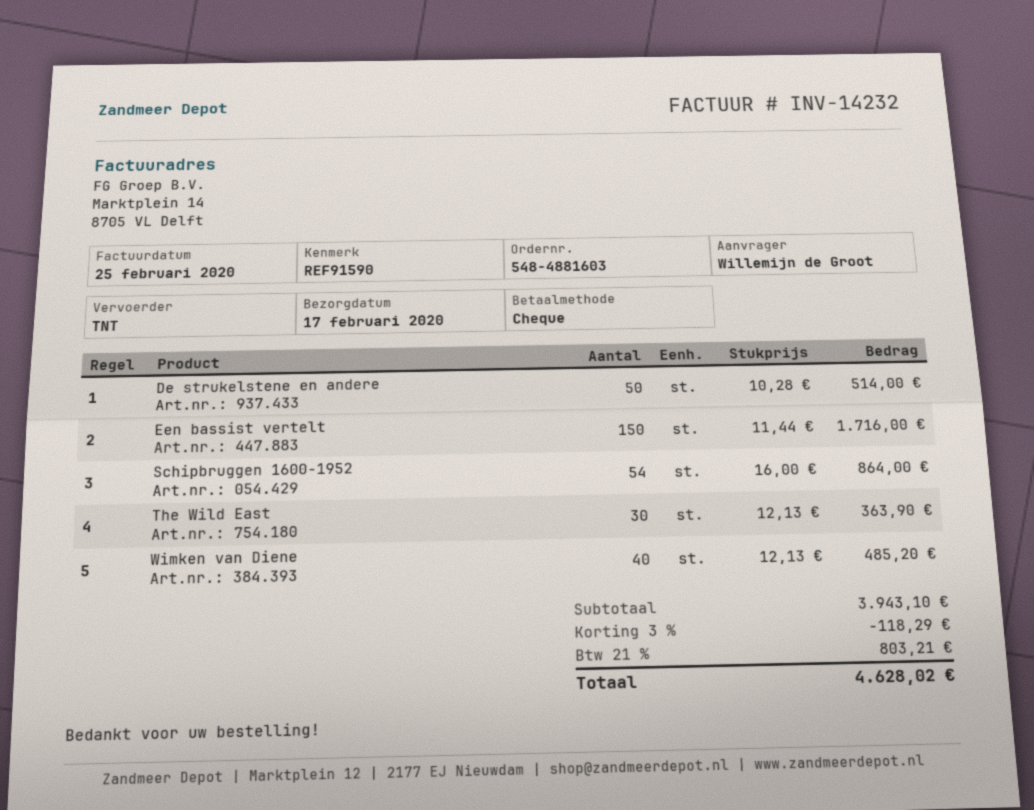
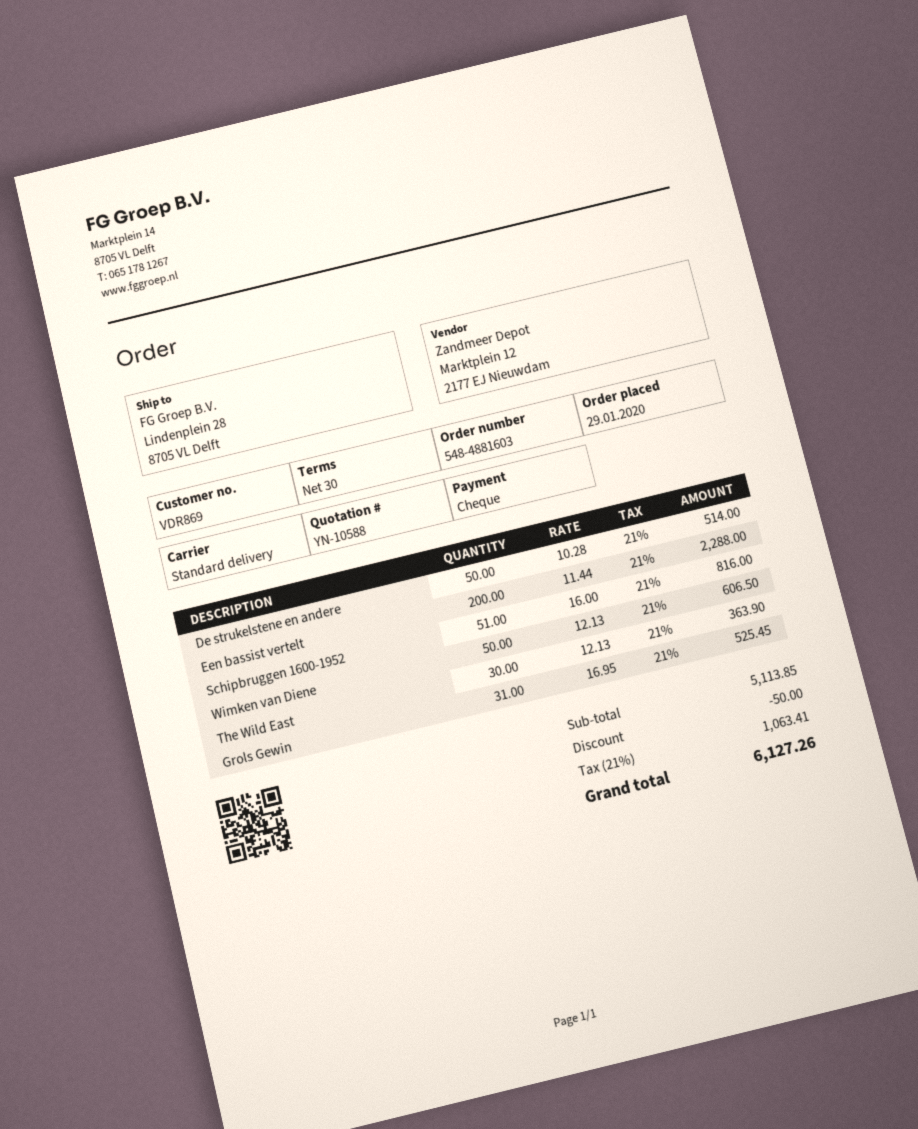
shipping method: TNT -> standard
Een bassist vertelt: 150 x 11.44 = 1716.00 -> 200 x 11.44 = 2288.00
Schipbruggen 1600-1952: 54 x 16.00 = 864.00 -> 51 x 16.00 = 816.00
Wimken van Diene: 40 x 12.13 = 485.20 -> 50 x 12.13 = 606.50
Grols Gewin: none -> 31 x 16.95 = 525.45
subtotal: 3943.10 -> 5113.85
discount: 118.29 -> 50.00
tax: 21% = 803.21 -> 21% = 1063.41
total: 4628.02 -> 6127.26

